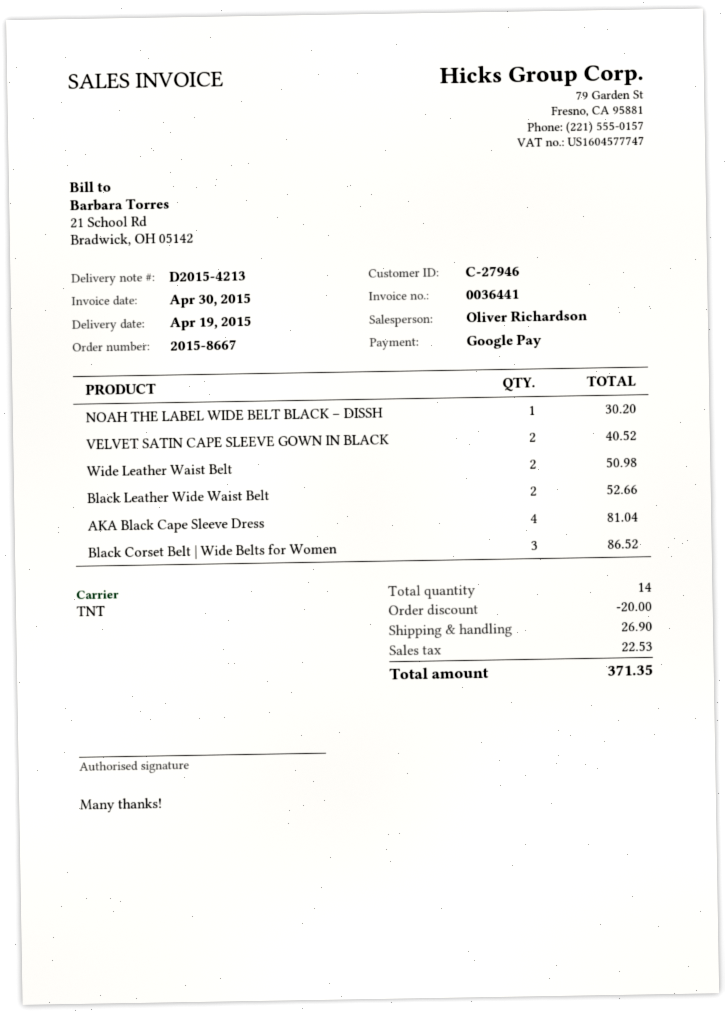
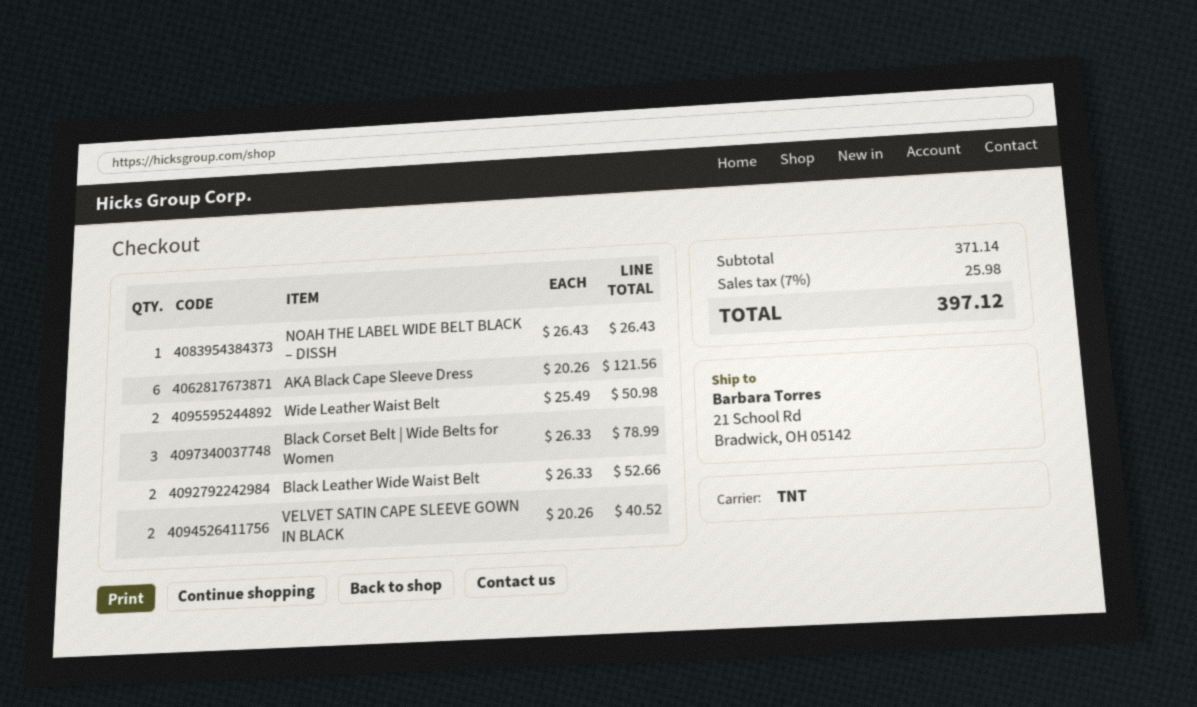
NOAH THE LABEL WIDE BELT BLACK – DISSH: 1 for 30.20 -> 1 for 26.43
AKA Black Cape Sleeve Dress: 4 for 81.04 -> 6 for 121.56
Black Corset Belt | Wide Belts for Women: 3 for 86.52 -> 3 for 78.99
discount: 20.00 -> none
shipping: 26.90 -> none
tax: 22.53 -> 25.98
total: 371.35 -> 397.12

